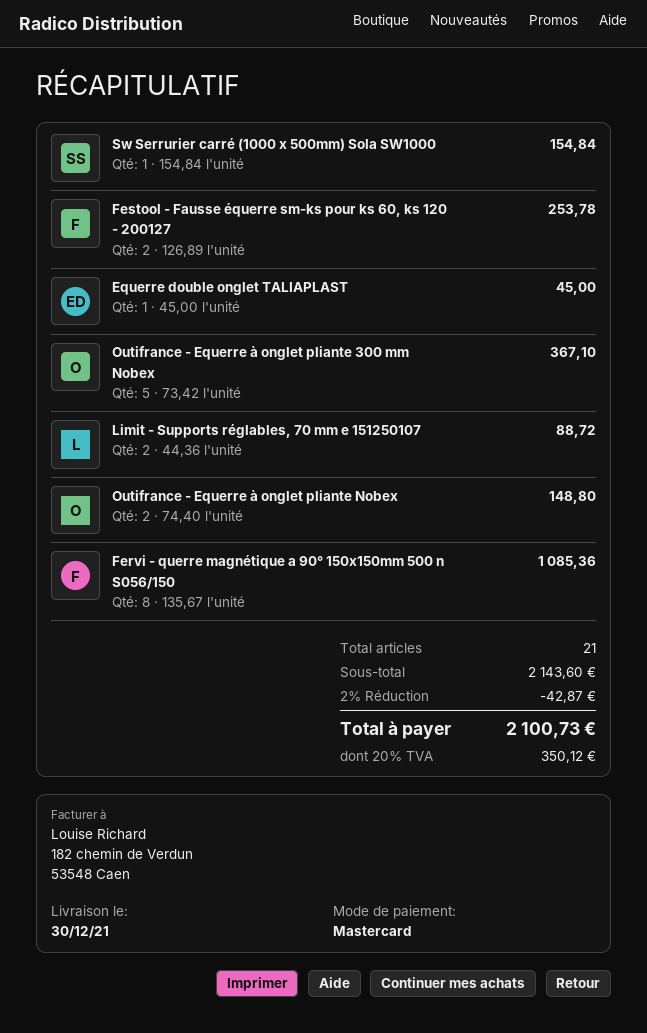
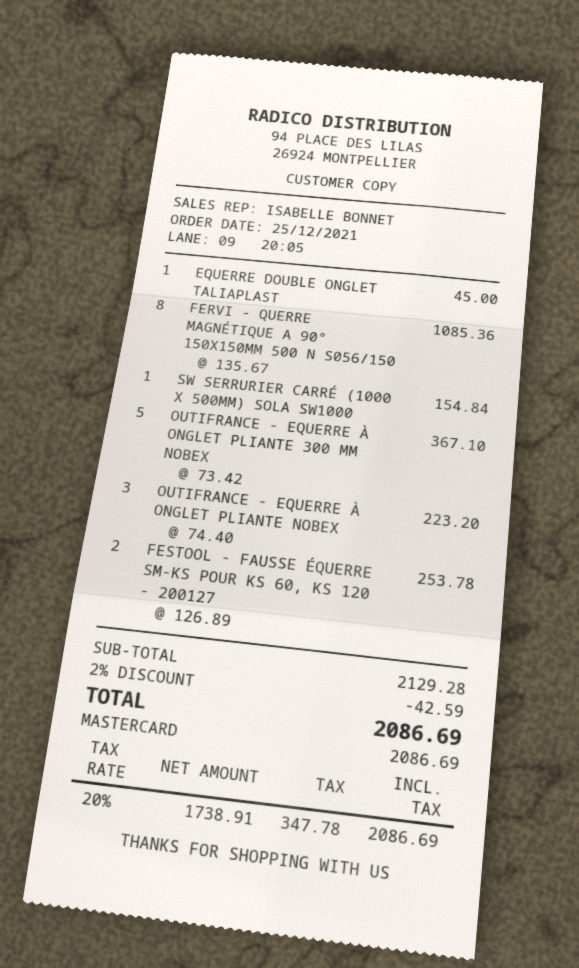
Limit - Supports réglables, 70 mm e 151250107: 2 x 44.36 = 88.72 -> none
Outifrance - Equerre à onglet pliante Nobex: 2 x 74.40 = 148.80 -> 3 x 74.40 = 223.20
subtotal: 2143.60 -> 2129.28
discount: 2% = 42.87 -> 2% = 42.59
tax: 20% = 350.12 -> 20% = 347.78
total: 2100.73 -> 2086.69

